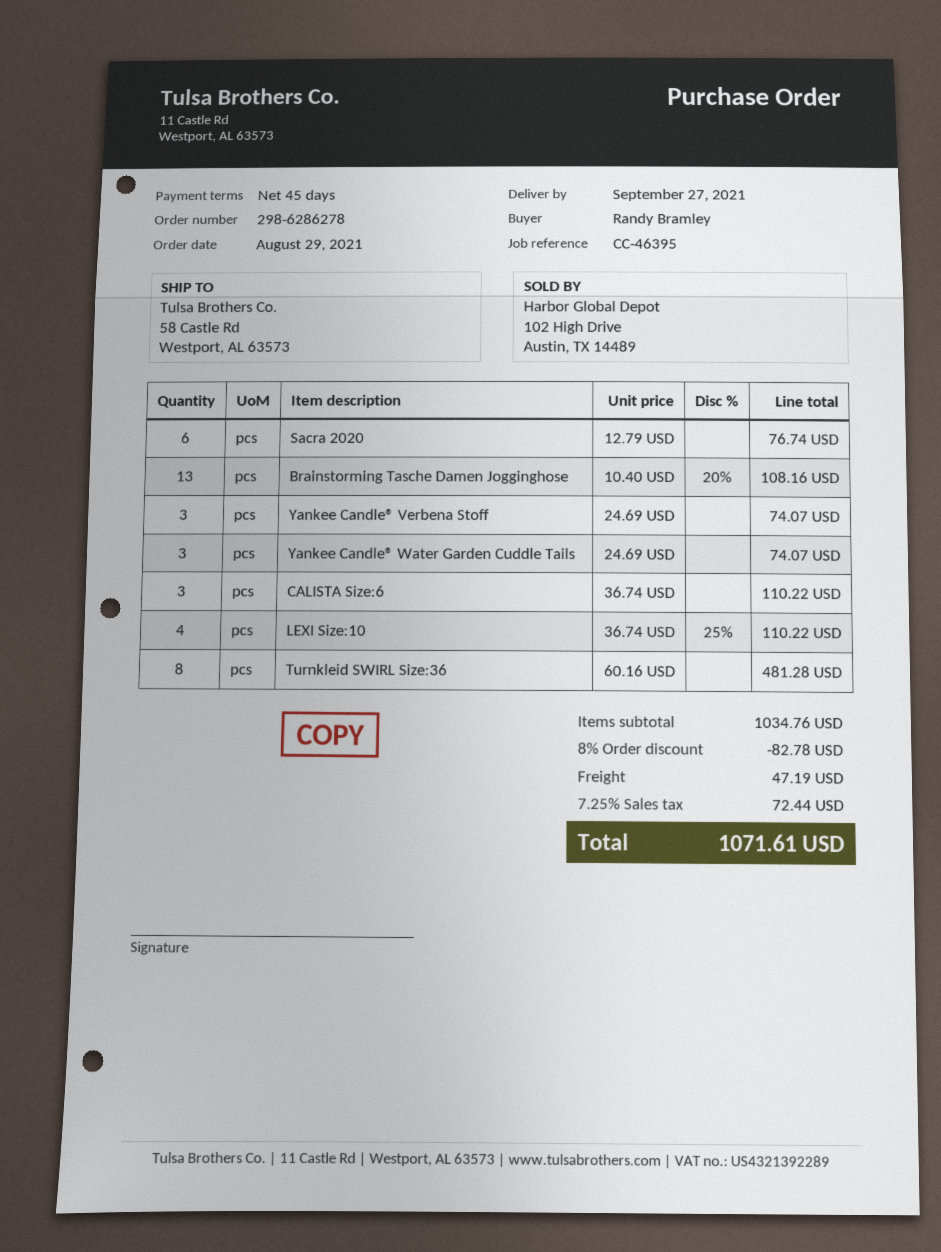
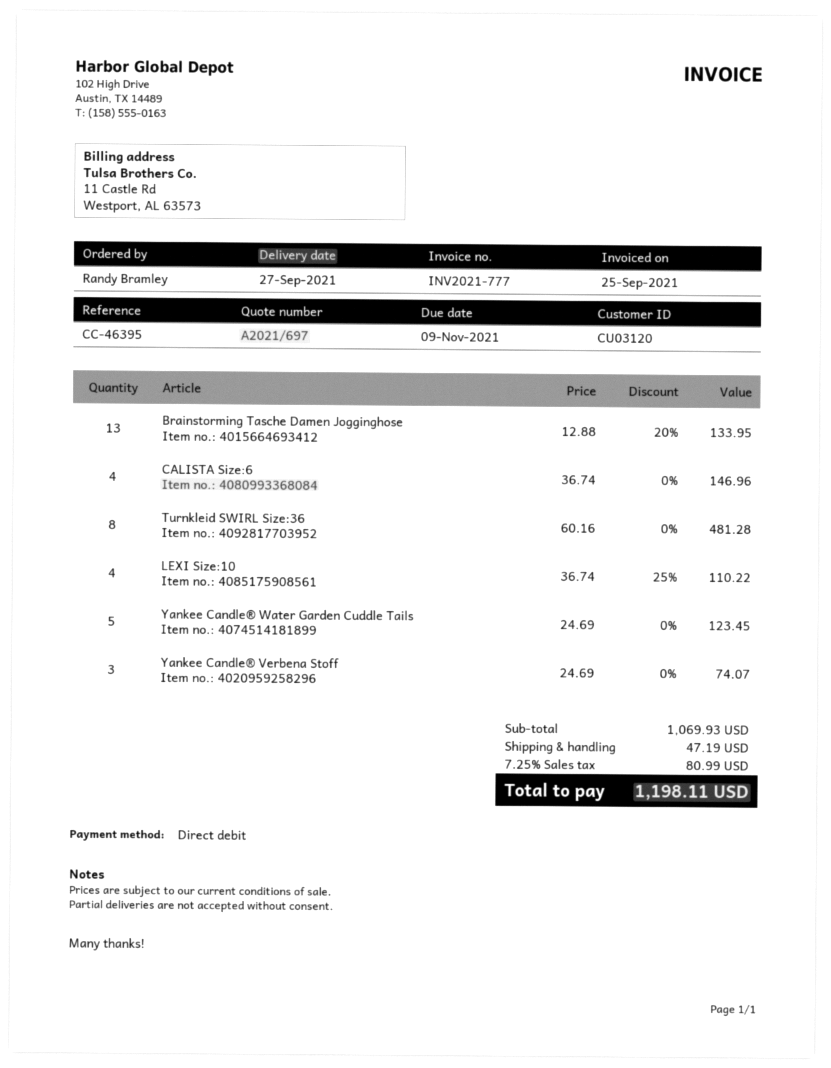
Sacra 2020: 6 x 12.79 = 76.74 -> none
Brainstorming Tasche Damen Jogginghose: 13 x 10.40 - 20% = 108.16 -> 13 x 12.88 - 20% = 133.95
Yankee Candle® Water Garden Cuddle Tails: 3 x 24.69 = 74.07 -> 5 x 24.69 = 123.45
CALISTA Size:6: 3 x 36.74 = 110.22 -> 4 x 36.74 = 146.96
subtotal: 1034.76 -> 1069.93
discount: 8% = 82.78 -> none
tax: 7.25% = 72.44 -> 7.25% = 80.99
total: 1071.61 -> 1198.11

